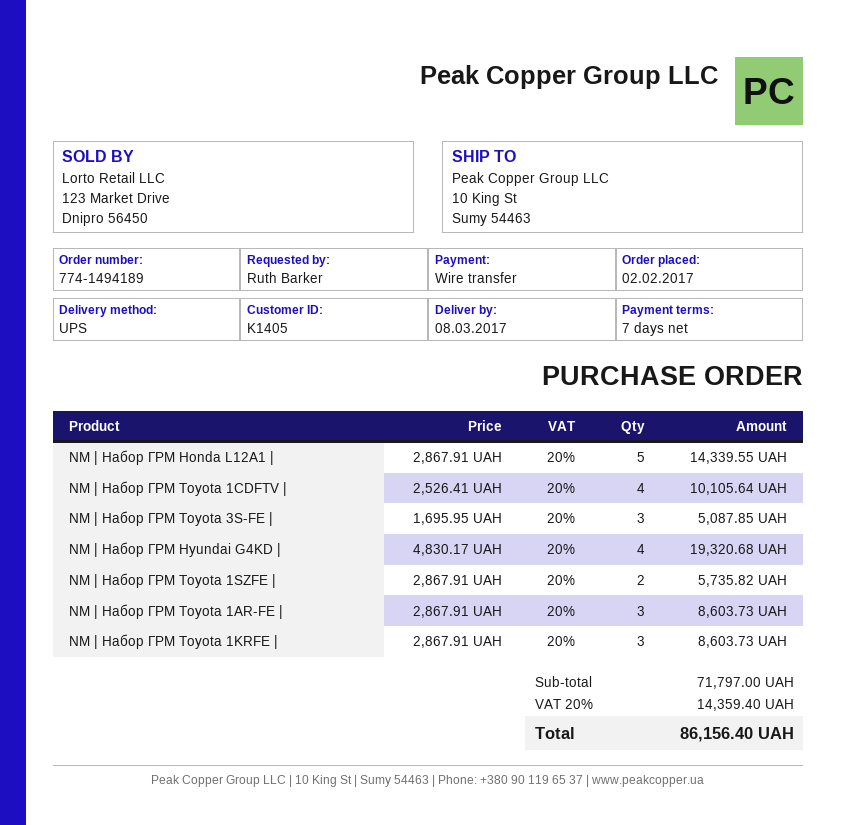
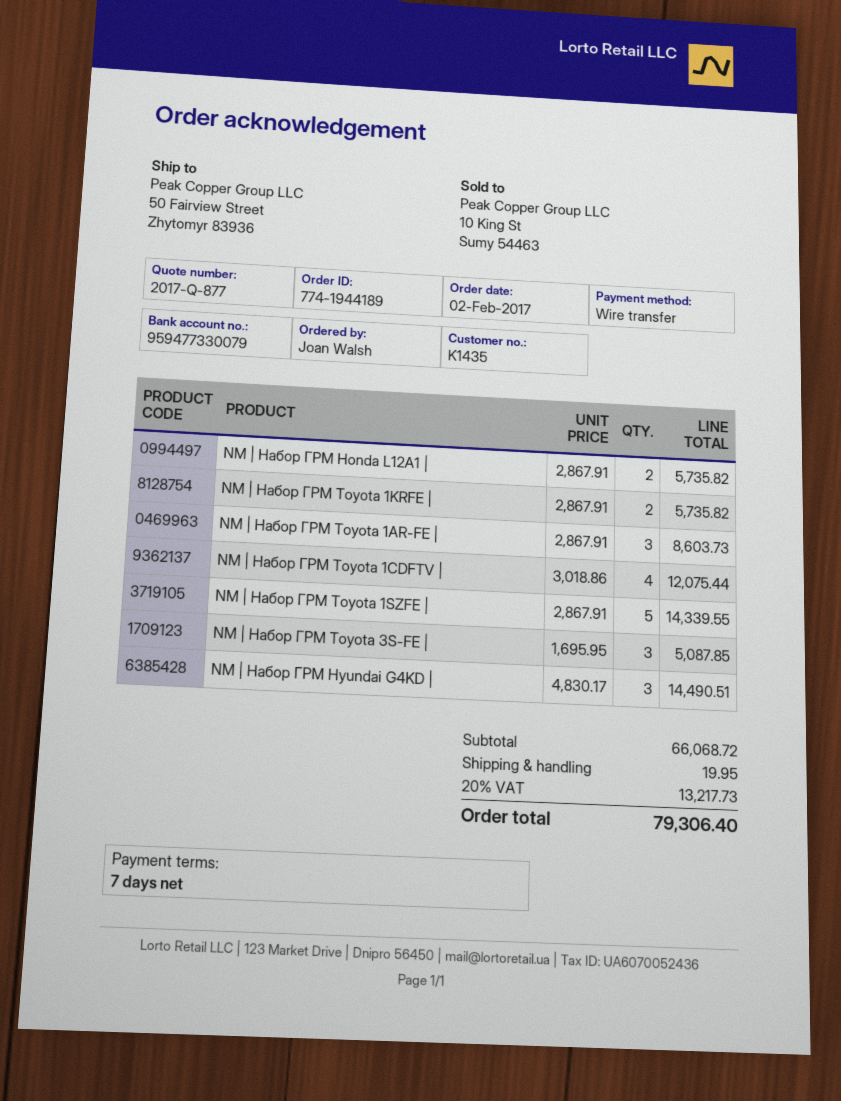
order number: 774-1494189 -> 774-1944189
customer number: K1405 -> K1435
ordered by: Ruth Barker -> Joan Walsh
ship to: 10 King St, Sumy 54463 -> 50 Fairview Street, Zhytomyr 83936
NM | Набор ГРМ Honda L12A1 |: 5 x 2867.91 = 14339.55 -> 2 x 2867.91 = 5735.82
NM | Набор ГРМ Toyota 1CDFTV |: 4 x 2526.41 = 10105.64 -> 4 x 3018.86 = 12075.44
NM | Набор ГРМ Hyundai G4KD |: 4 x 4830.17 = 19320.68 -> 3 x 4830.17 = 14490.51
NM | Набор ГРМ Toyota 1SZFE |: 2 x 2867.91 = 5735.82 -> 5 x 2867.91 = 14339.55
NM | Набор ГРМ Toyota 1KRFE |: 3 x 2867.91 = 8603.73 -> 2 x 2867.91 = 5735.82
subtotal: 71797.00 -> 66068.72
shipping: none -> 19.95
tax: 20% = 14359.40 -> 20% = 13217.73
total: 86156.40 -> 79306.40

